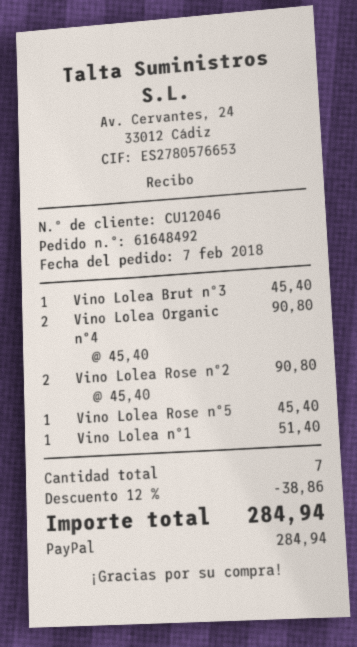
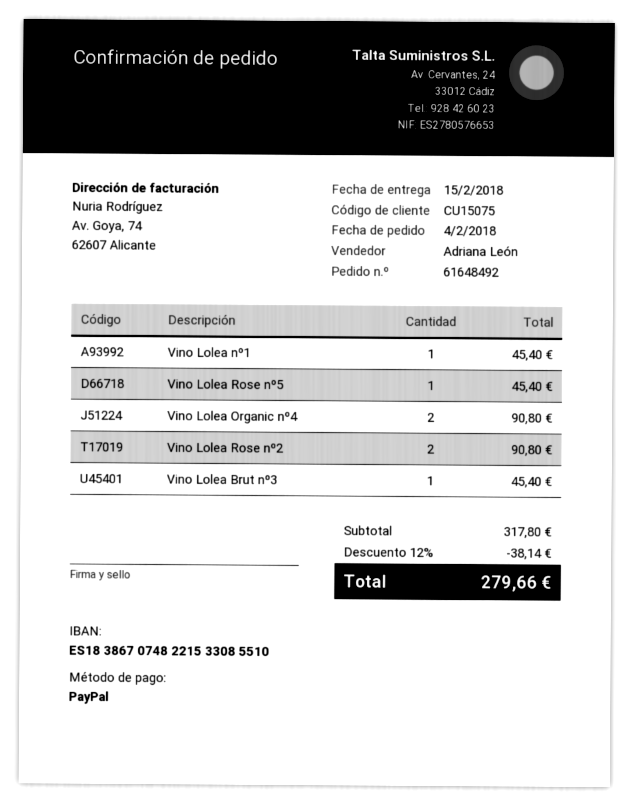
order date: 2018-02-07 -> 2018-02-04
customer number: CU12046 -> CU15075
Vino Lolea nº1: 1 for 51.40 -> 1 for 45.40
discount: 12% = 38.86 -> 12% = 38.14
total: 284.94 -> 279.66

